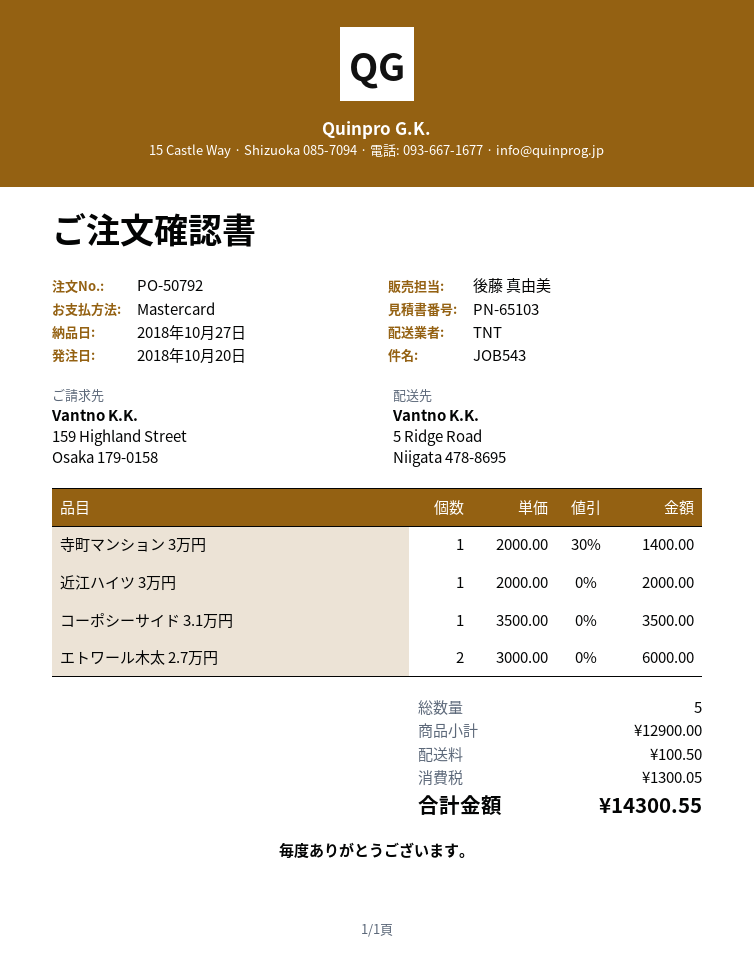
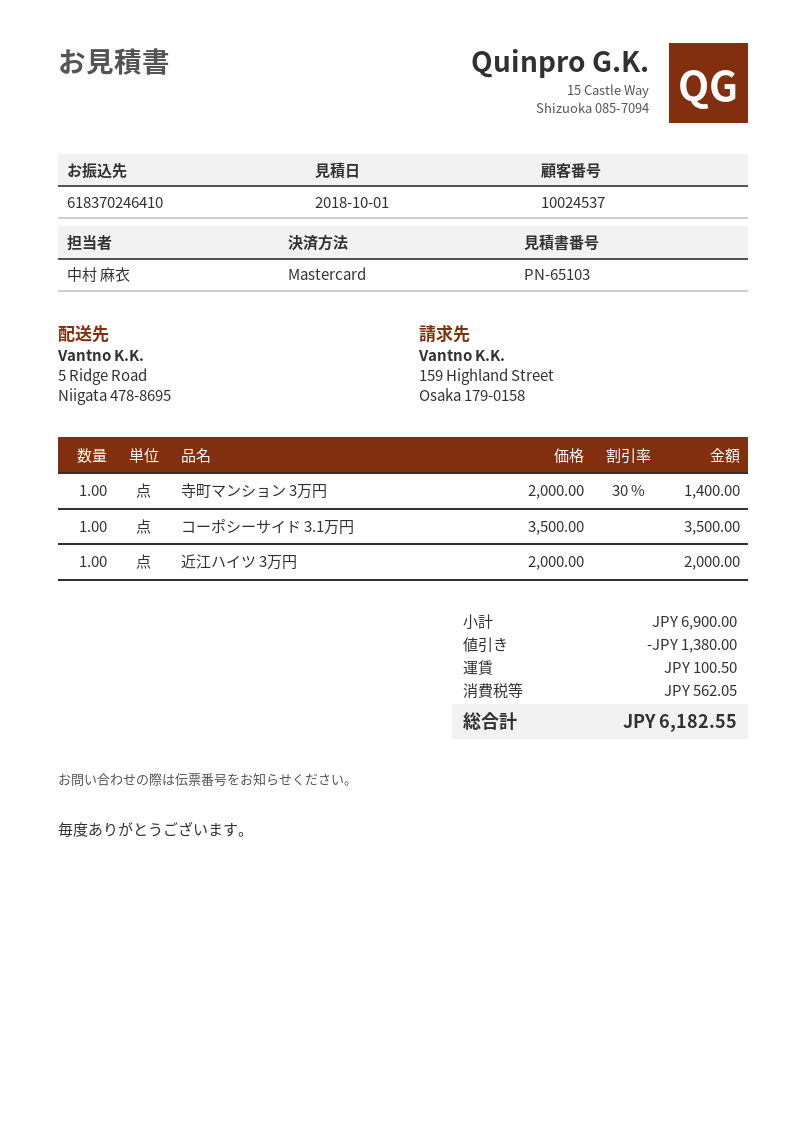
sales rep: 後藤 真由美 -> 中村 麻衣
エトワール木太 2.7万円: 2 x 3000.00 = 6000.00 -> none
subtotal: 12900.00 -> 6900.00
discount: none -> 1380.00
tax: 1300.05 -> 562.05
total: 14300.55 -> 6182.55

